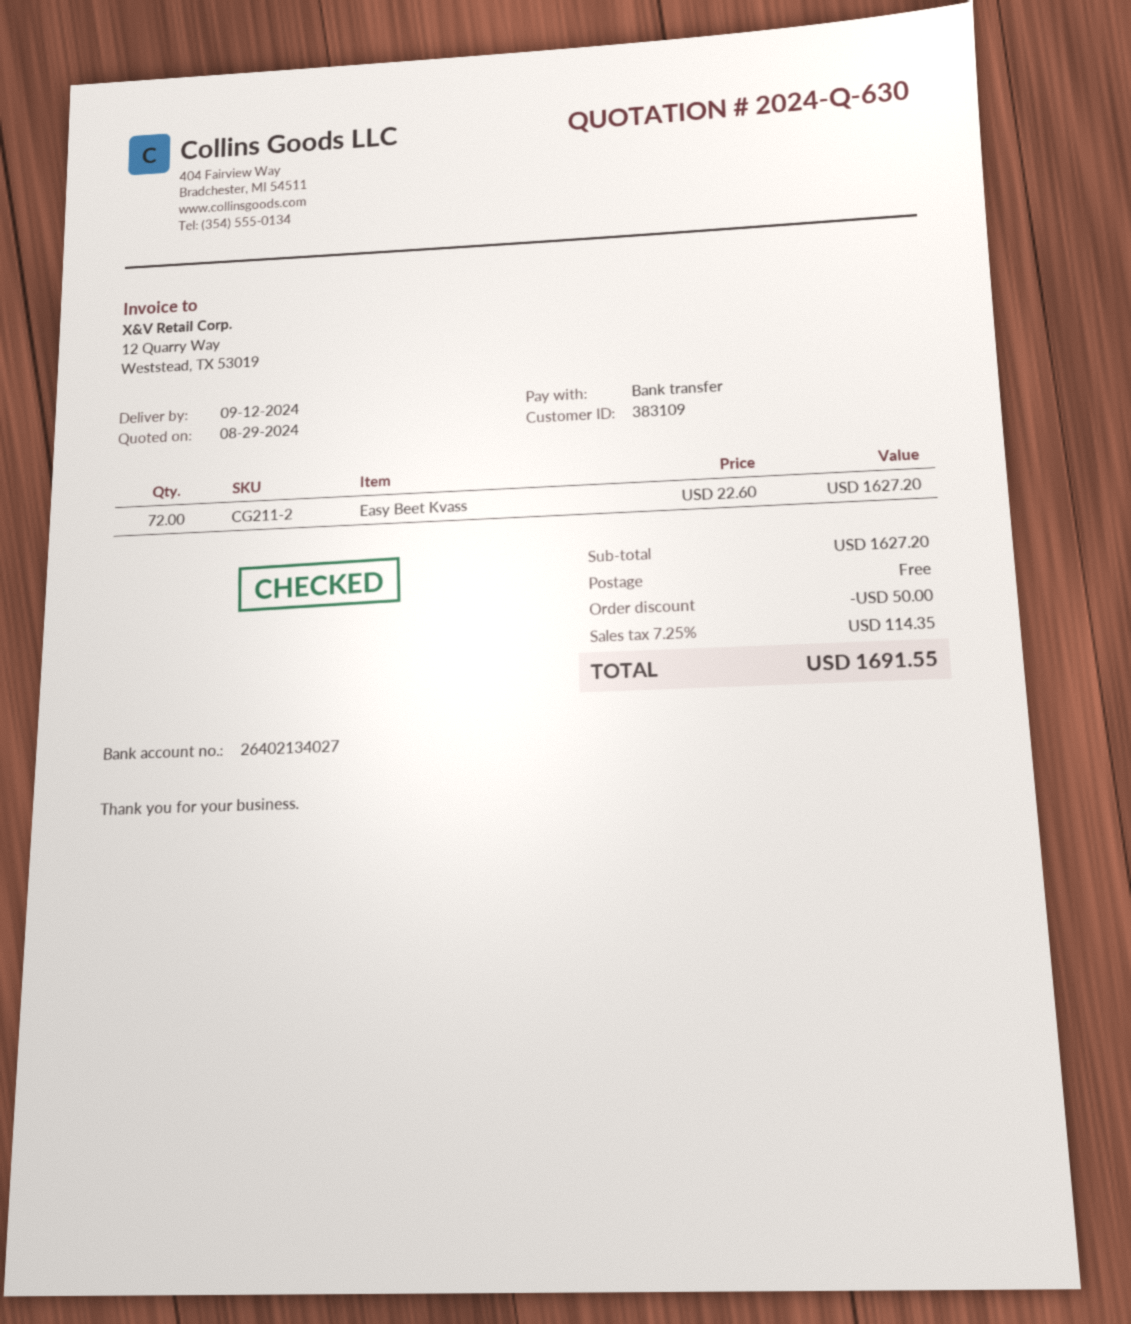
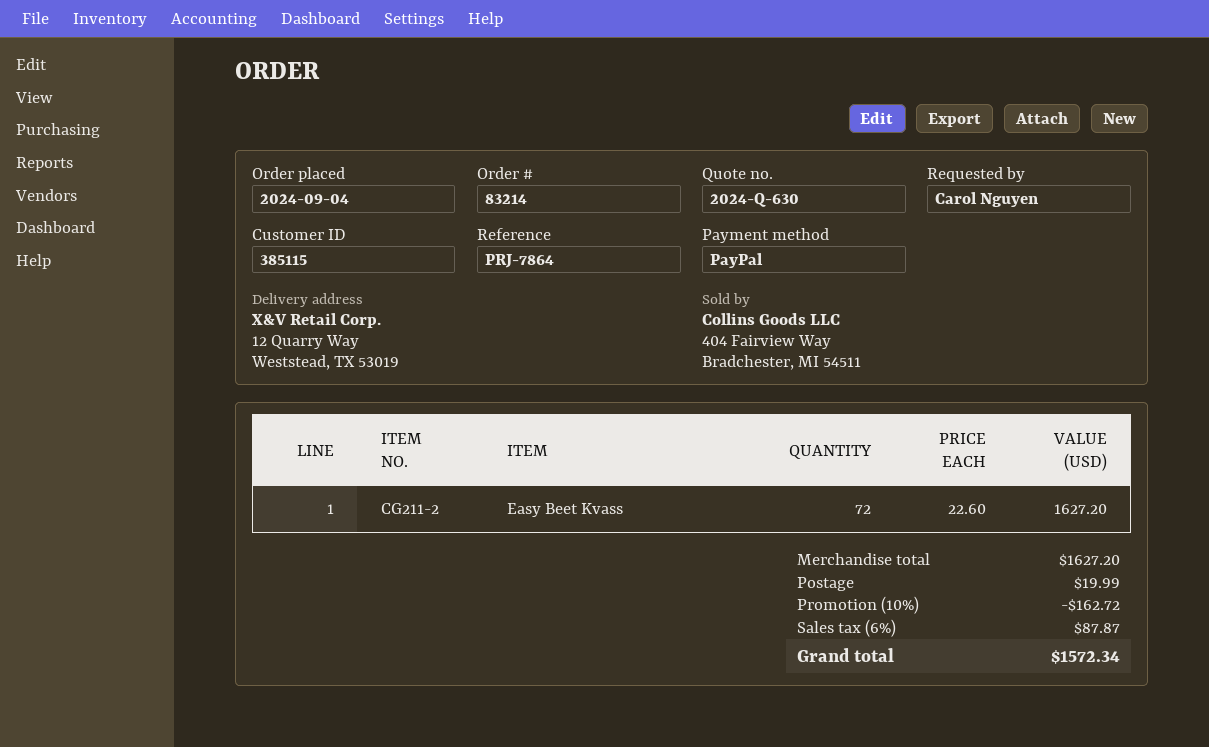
customer number: 383109 -> 385115
payment method: bank transfer -> PayPal
discount: 50.00 -> 162.72
shipping: 0.00 -> 19.99
tax: 7.25% = 114.35 -> 6% = 87.87
total: 1691.55 -> 1572.34

